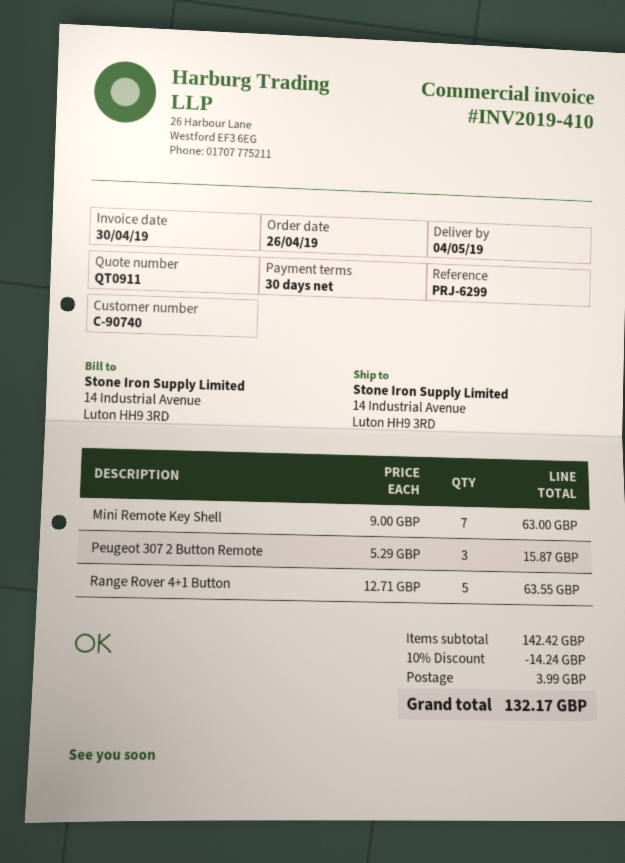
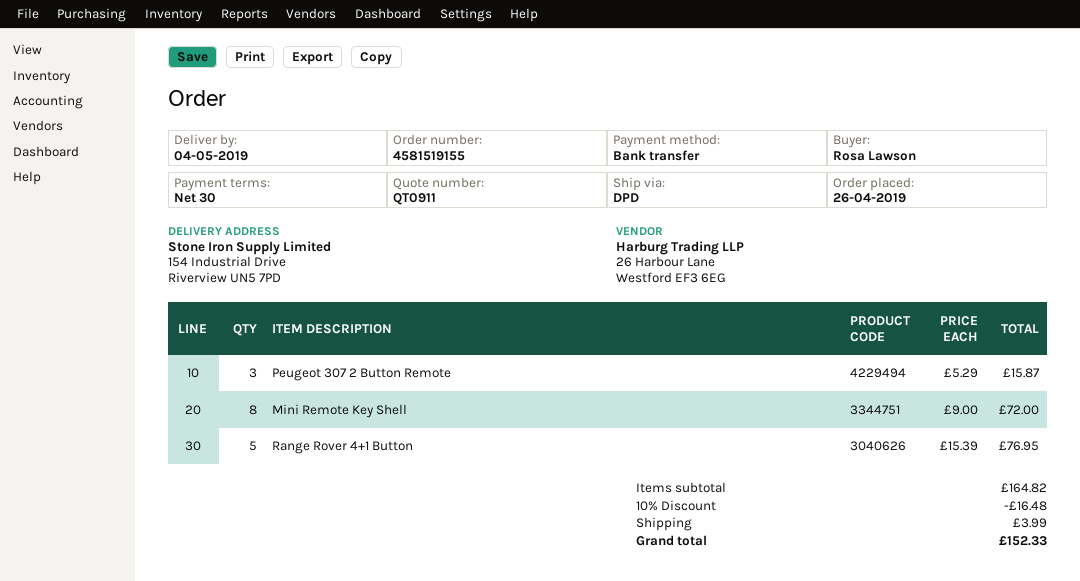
ship to: 14 Industrial Avenue, Luton HH9 3RD -> 154 Industrial Drive, Riverview UN5 7PD
Mini Remote Key Shell: 7 x 9.00 = 63.00 -> 8 x 9.00 = 72.00
Range Rover 4+1 Button: 5 x 12.71 = 63.55 -> 5 x 15.39 = 76.95
subtotal: 142.42 -> 164.82
discount: 10% = 14.24 -> 10% = 16.48
total: 132.17 -> 152.33

